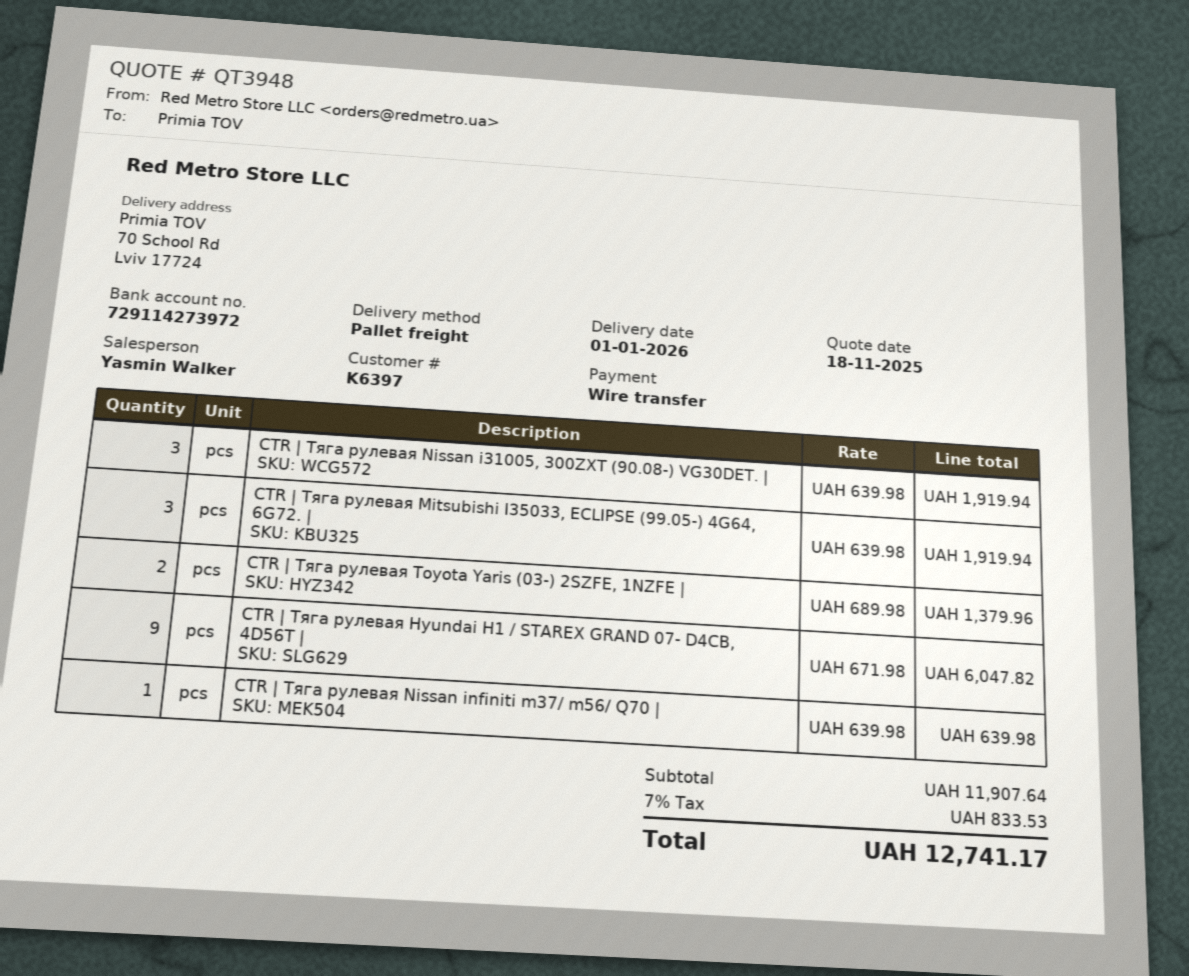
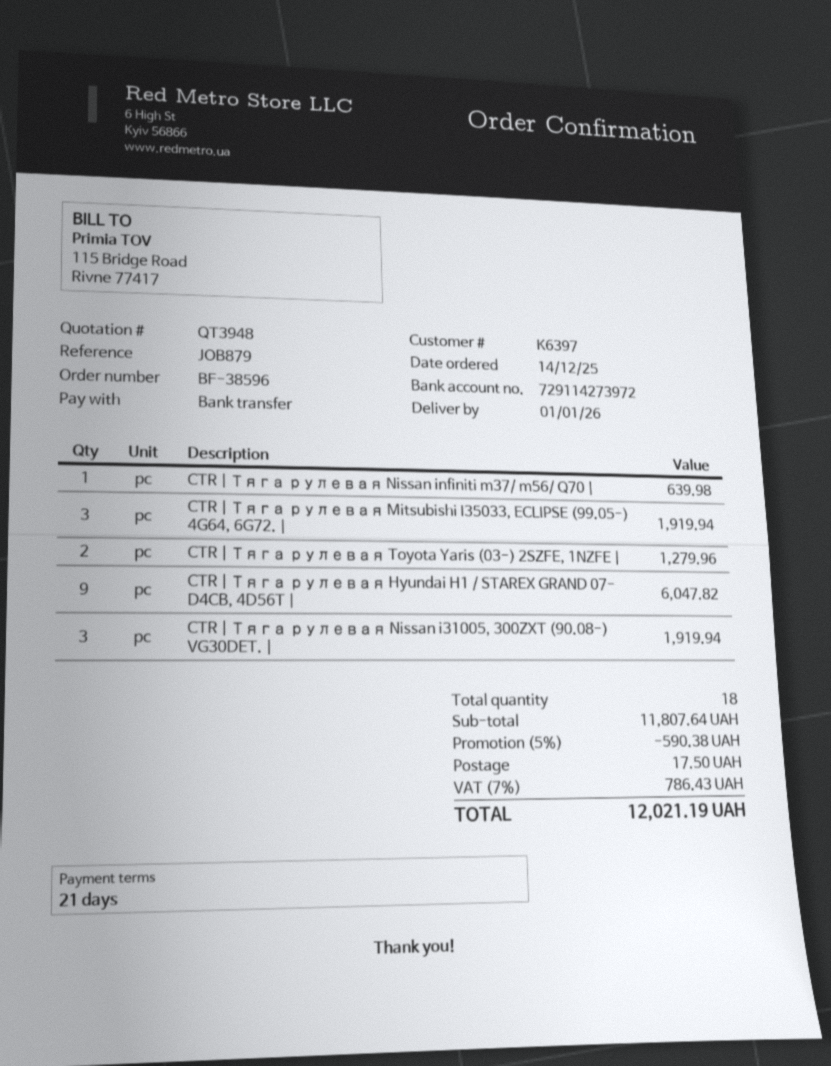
CTR | Тяга рулевая Toyota Yaris (03-) 2SZFE, 1NZFE |: 2 for 1379.96 -> 2 for 1279.96
subtotal: 11907.64 -> 11807.64
discount: none -> 5% = 590.38
shipping: none -> 17.50
tax: 7% = 833.53 -> 7% = 786.43
total: 12741.17 -> 12021.19

